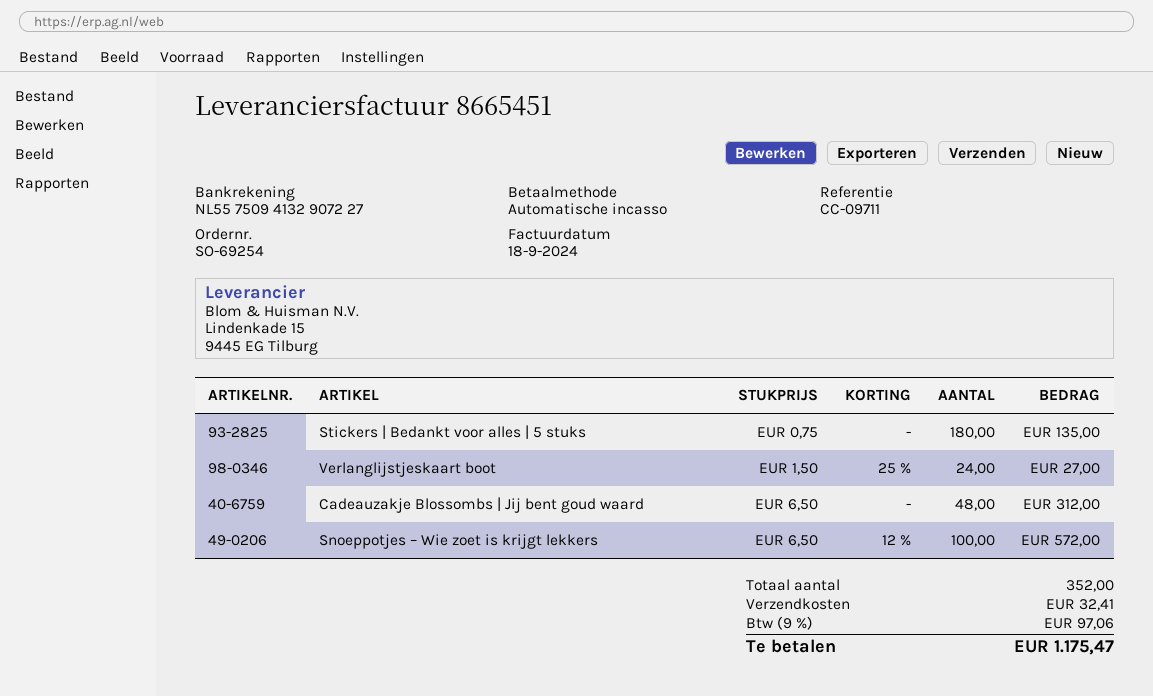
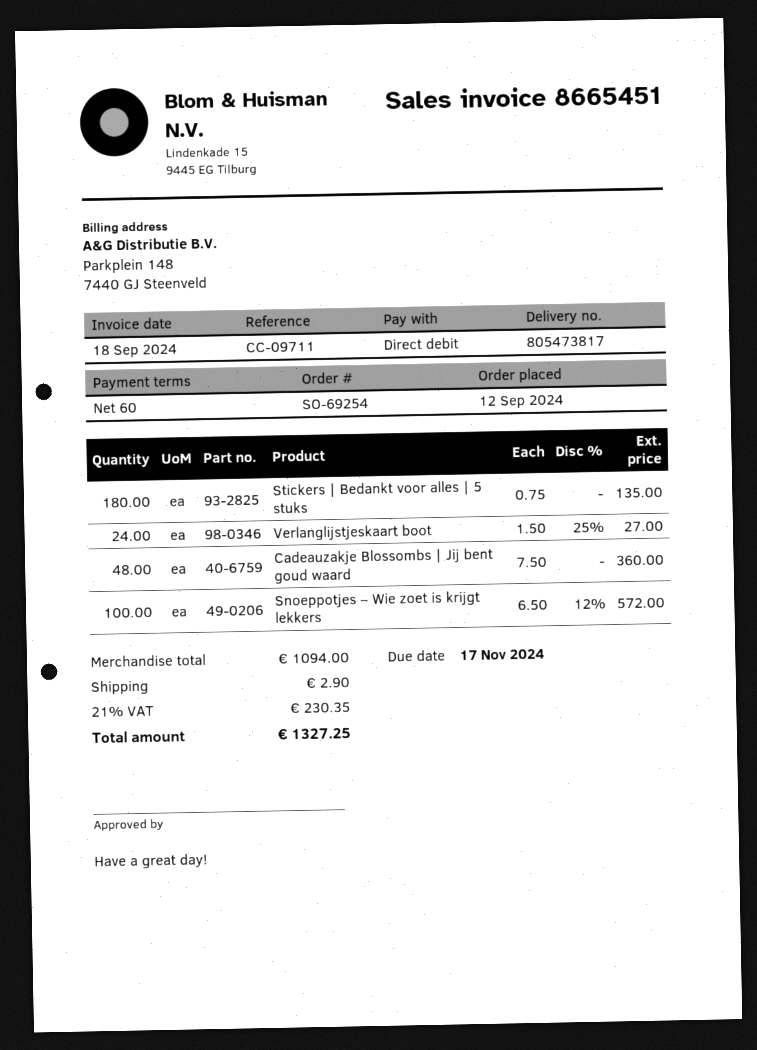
Cadeauzakje Blossombs | Jij bent goud waard: 48 x 6.50 = 312.00 -> 48 x 7.50 = 360.00
shipping: 32.41 -> 2.90
tax: 9% = 97.06 -> 21% = 230.35
total: 1175.47 -> 1327.25

